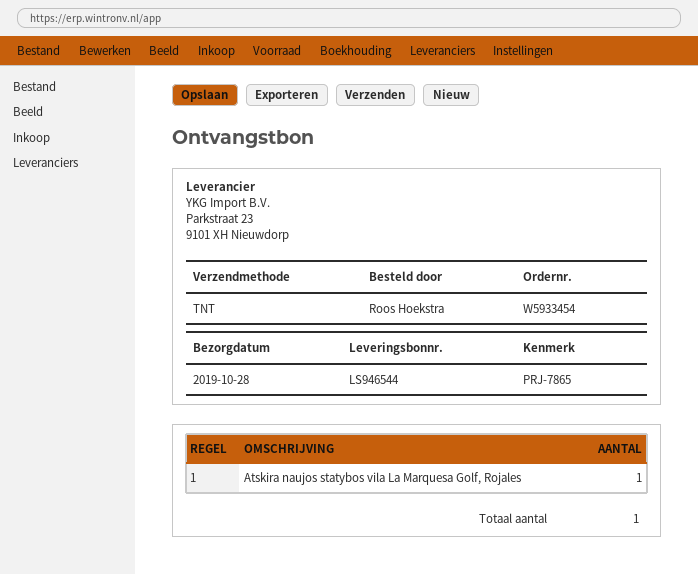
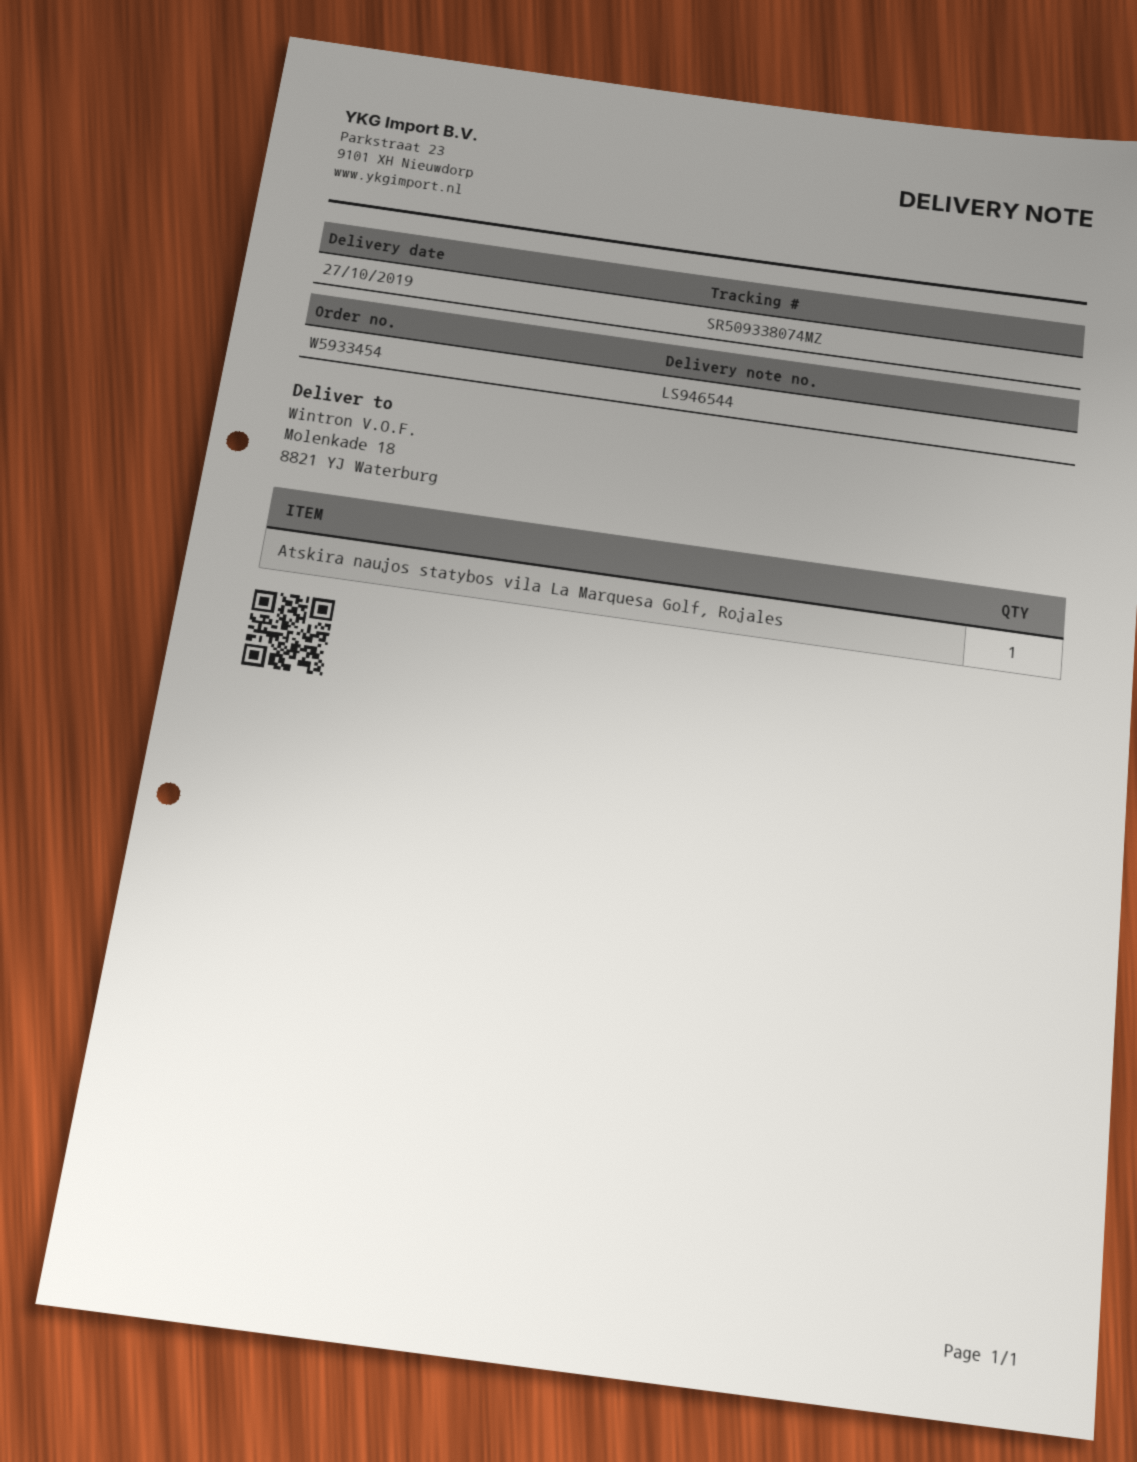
delivery date: 2019-10-28 -> 2019-10-27

